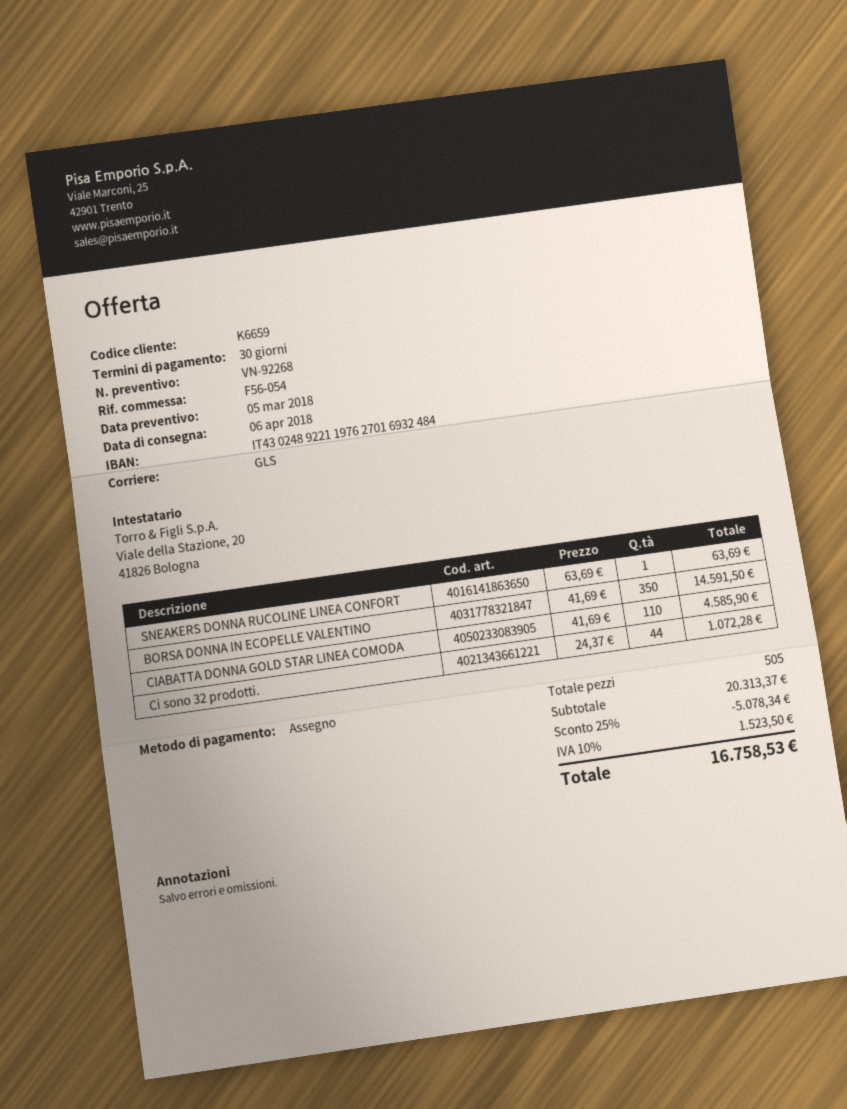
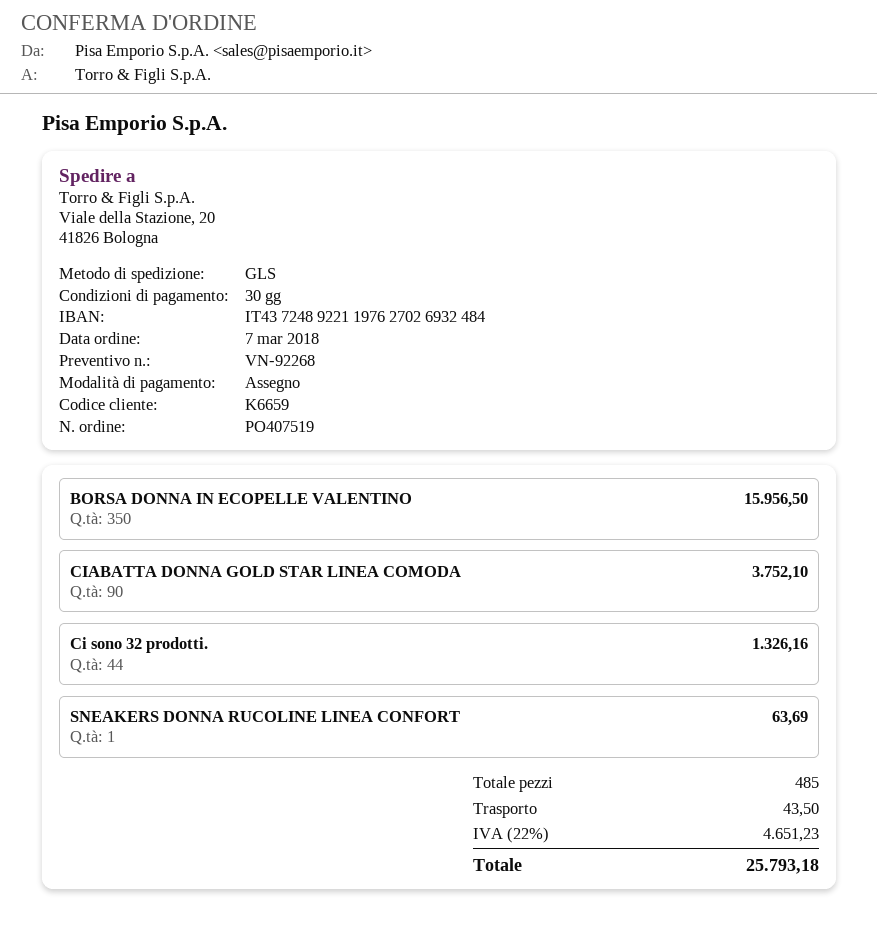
bank account: IT4302489221197627016932484 -> IT4372489221197627026932484
BORSA DONNA IN ECOPELLE VALENTINO: 350 for 14591.50 -> 350 for 15956.50
CIABATTA DONNA GOLD STAR LINEA COMODA: 110 for 4585.90 -> 90 for 3752.10
Ci sono 32 prodotti.: 44 for 1072.28 -> 44 for 1326.16
total quantity: 505 -> 485
discount: 25% = 5078.34 -> none
shipping: none -> 43.50
tax: 10% = 1523.50 -> 22% = 4651.23
total: 16758.53 -> 25793.18

